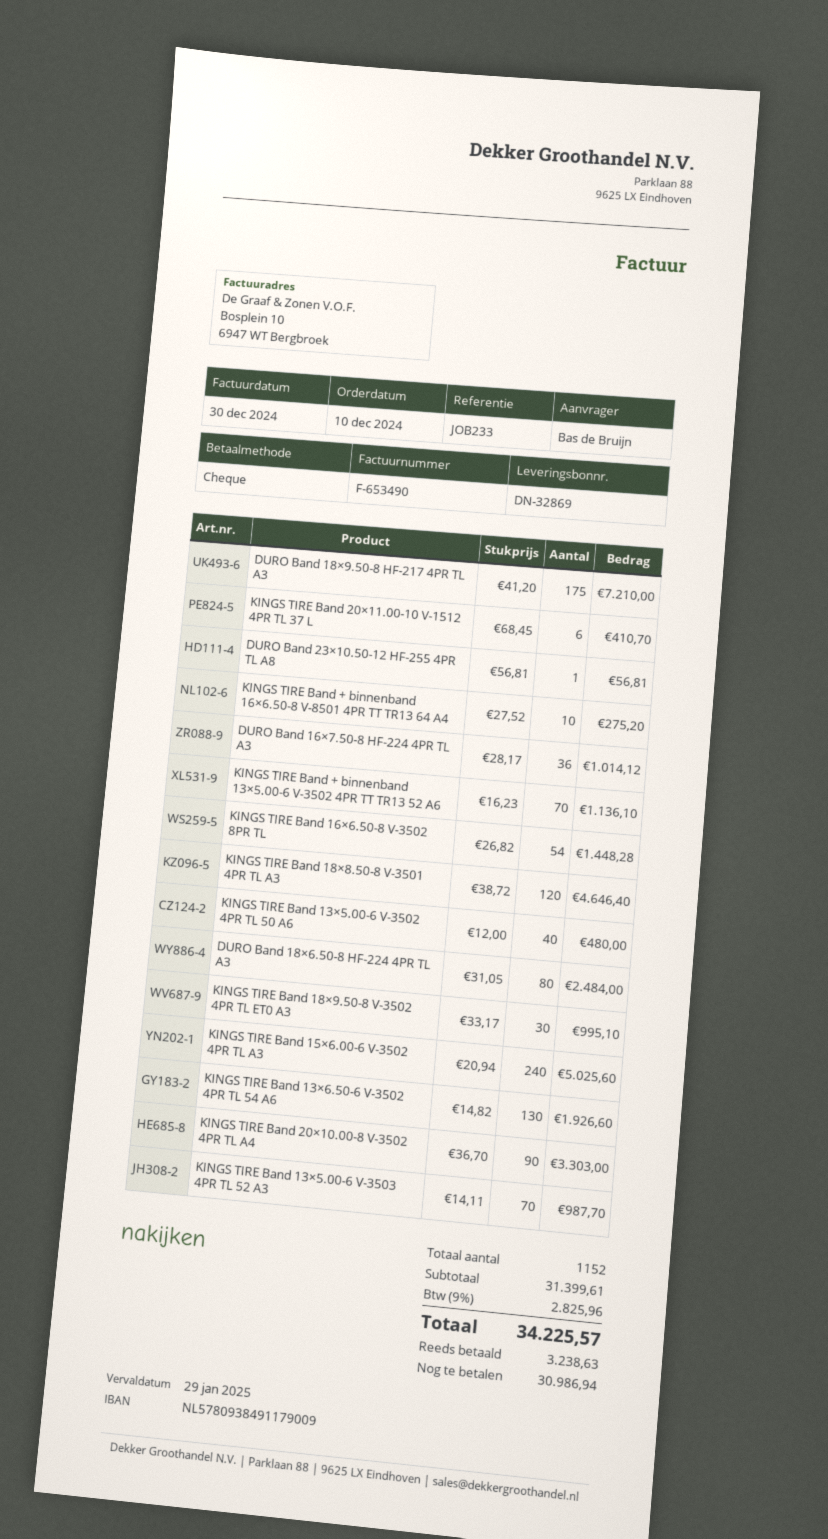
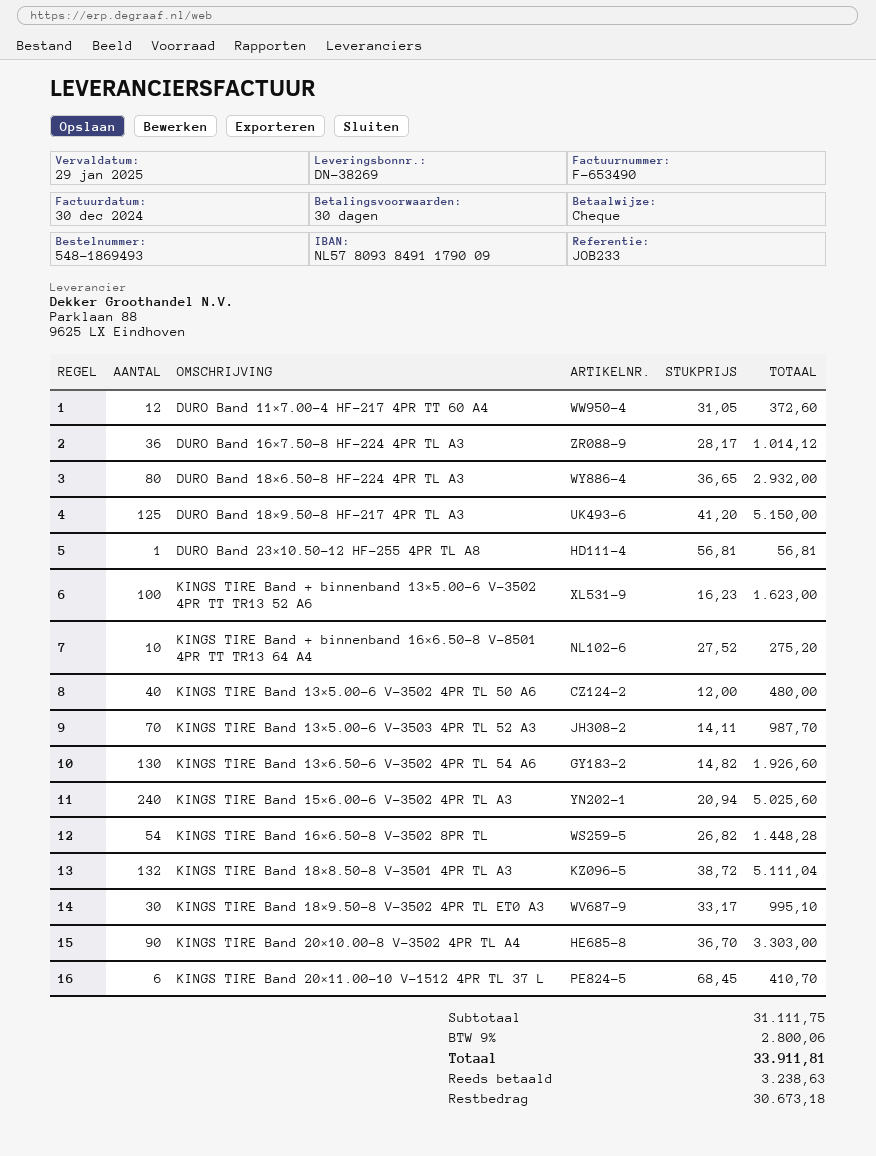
delivery note number: DN-32869 -> DN-38269
DURO Band 18×9.50-8 HF-217 4PR TL A3: 175 x 41.20 = 7210.00 -> 125 x 41.20 = 5150.00
KINGS TIRE Band + binnenband 13×5.00-6 V-3502 4PR TT TR13 52 A6: 70 x 16.23 = 1136.10 -> 100 x 16.23 = 1623.00
KINGS TIRE Band 18×8.50-8 V-3501 4PR TL A3: 120 x 38.72 = 4646.40 -> 132 x 38.72 = 5111.04
DURO Band 18×6.50-8 HF-224 4PR TL A3: 80 x 31.05 = 2484.00 -> 80 x 36.65 = 2932.00
DURO Band 11×7.00-4 HF-217 4PR TT 60 A4: none -> 12 x 31.05 = 372.60
subtotal: 31399.61 -> 31111.75
tax: 9% = 2825.96 -> 9% = 2800.06
total: 34225.57 -> 33911.81
balance: 30986.94 -> 30673.18

